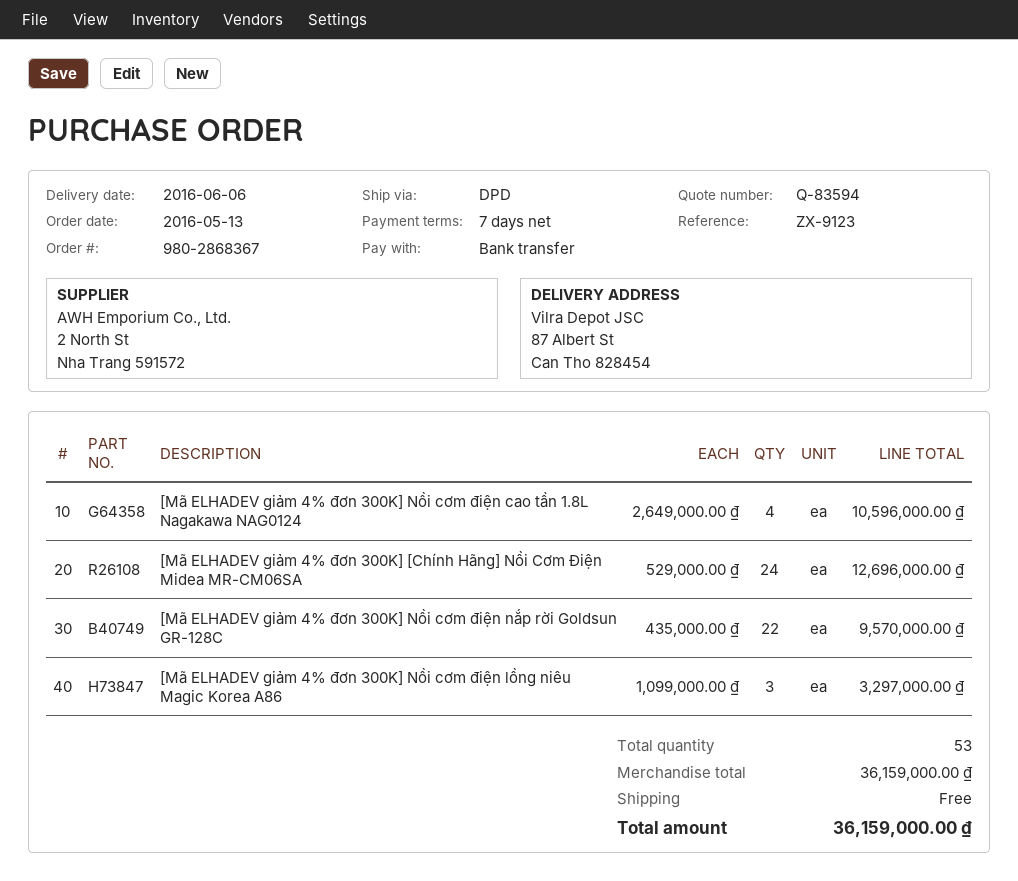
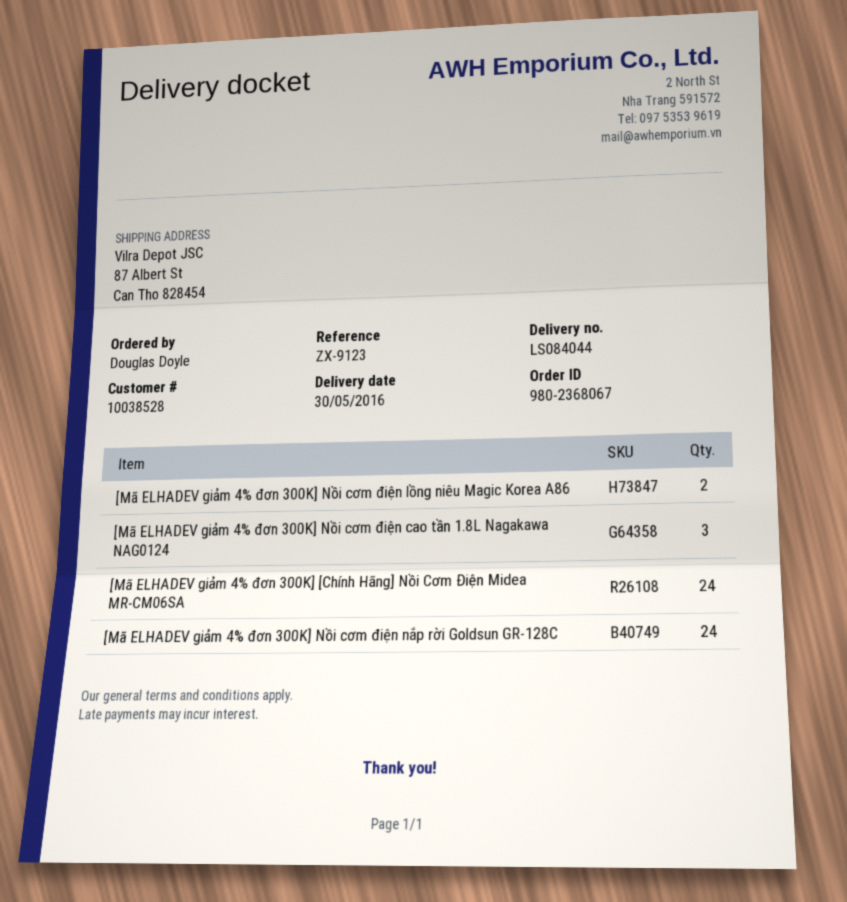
order number: 980-2868367 -> 980-2368067
delivery date: 2016-06-06 -> 2016-05-30
[Mã ELHADEV giảm 4% đơn 300K] Nồi cơm điện cao tần 1.8L Nagakawa NAG0124: 4 -> 3
[Mã ELHADEV giảm 4% đơn 300K] Nồi cơm điện nắp rời Goldsun GR-128C: 22 -> 24
[Mã ELHADEV giảm 4% đơn 300K] Nồi cơm điện lồng niêu Magic Korea A86: 3 -> 2

